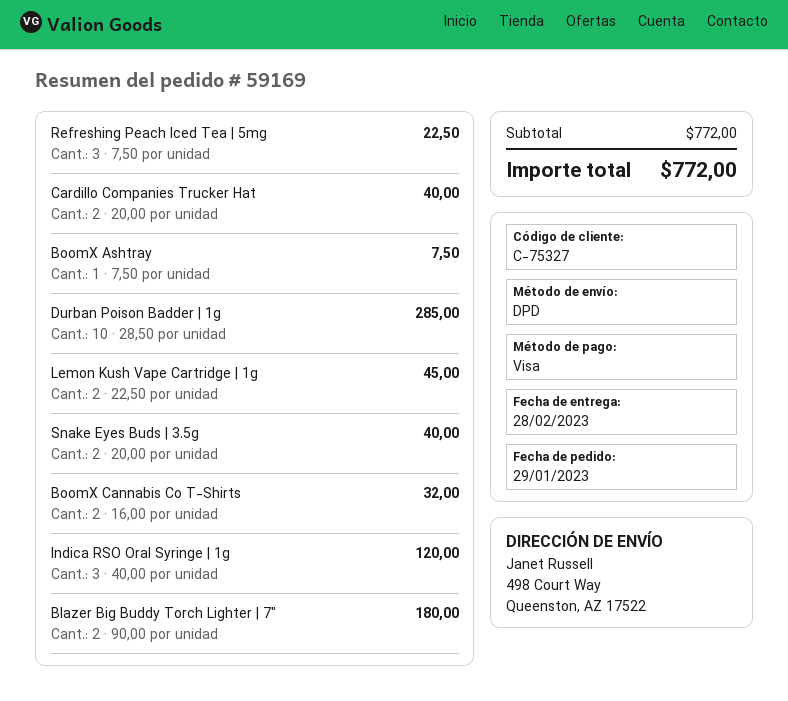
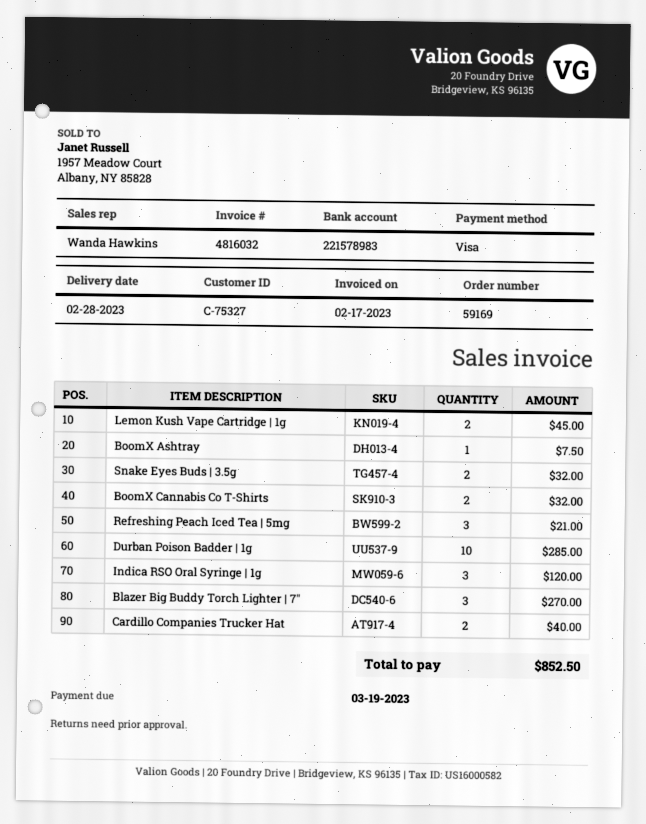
Refreshing Peach Iced Tea | 5mg: 3 for 22.50 -> 3 for 21.00
Snake Eyes Buds | 3.5g: 2 for 40.00 -> 2 for 32.00
Blazer Big Buddy Torch Lighter | 7": 2 for 180.00 -> 3 for 270.00
total: 772.00 -> 852.50

